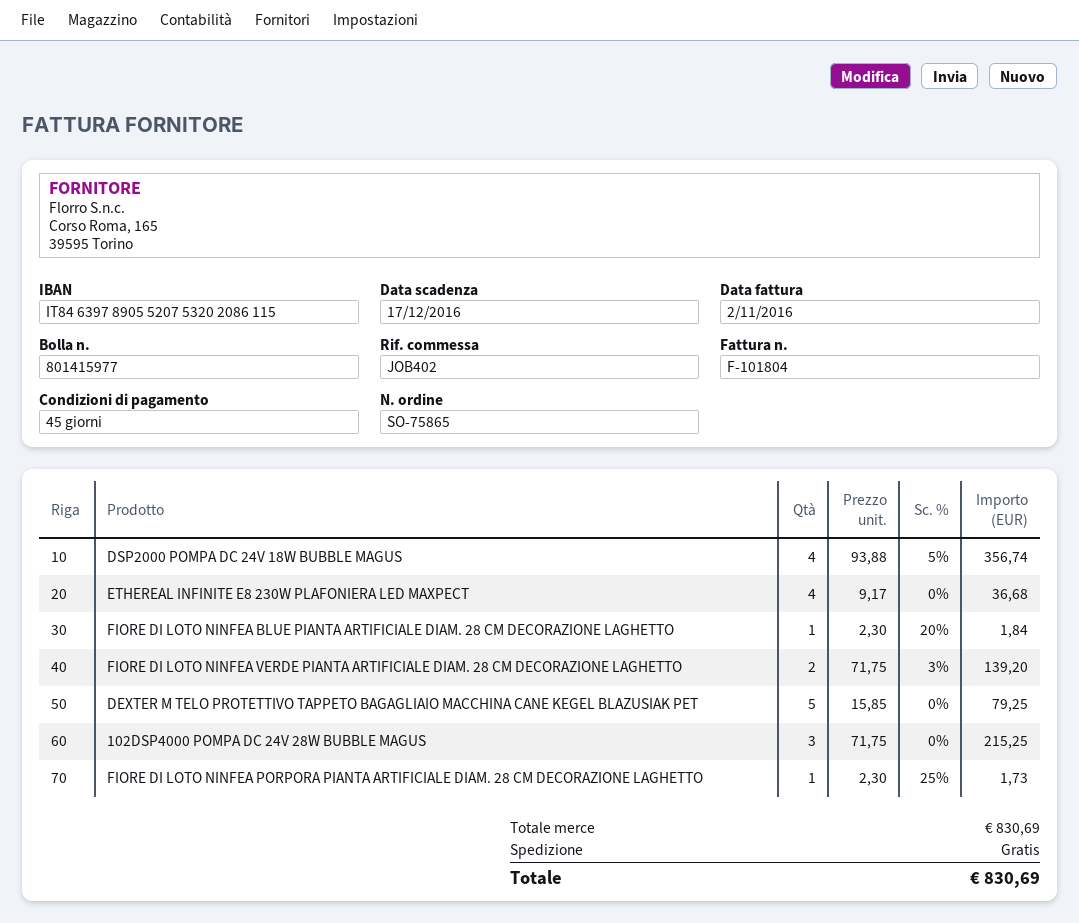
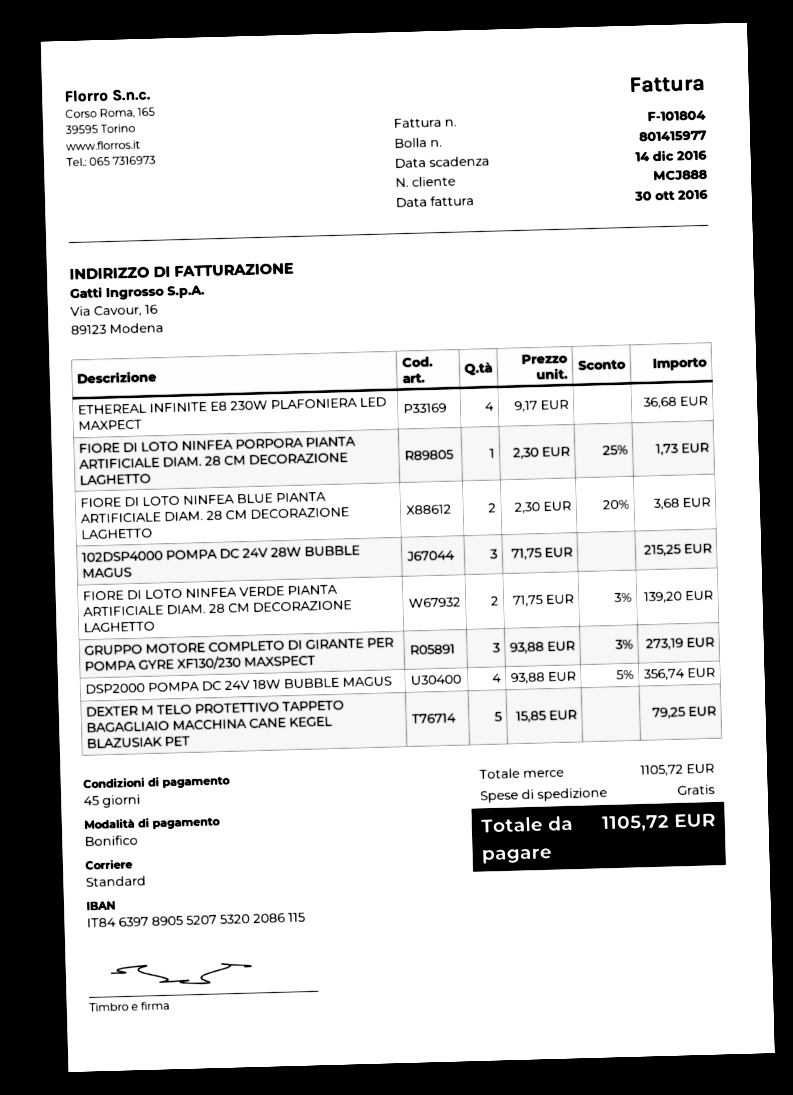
invoice date: 2016-11-02 -> 2016-10-30
due date: 2016-12-17 -> 2016-12-14
FIORE DI LOTO NINFEA BLUE PIANTA ARTIFICIALE DIAM. 28 CM DECORAZIONE LAGHETTO: 1 x 2.30 - 20% = 1.84 -> 2 x 2.30 - 20% = 3.68
GRUPPO MOTORE COMPLETO DI GIRANTE PER POMPA GYRE XF130/230 MAXSPECT: none -> 3 x 93.88 - 3% = 273.19
subtotal: 830.69 -> 1105.72
total: 830.69 -> 1105.72

